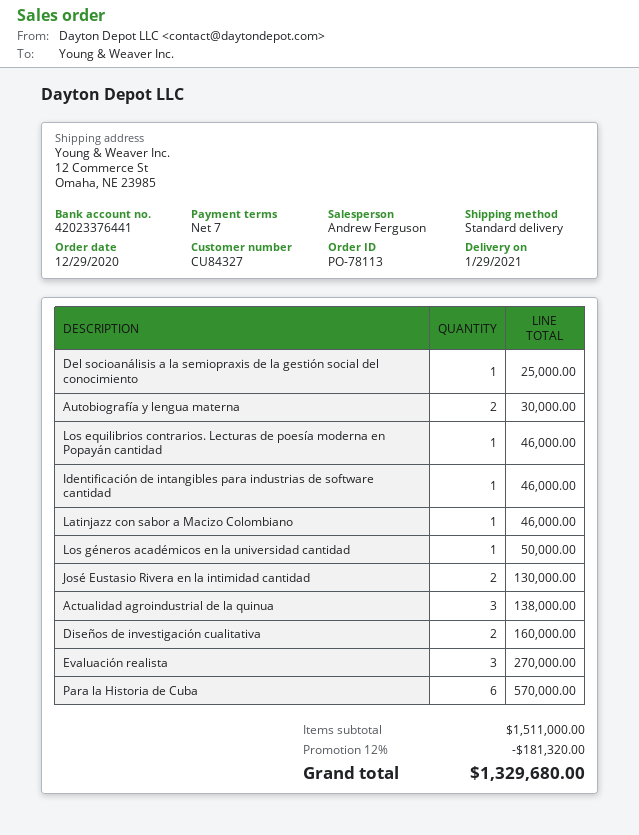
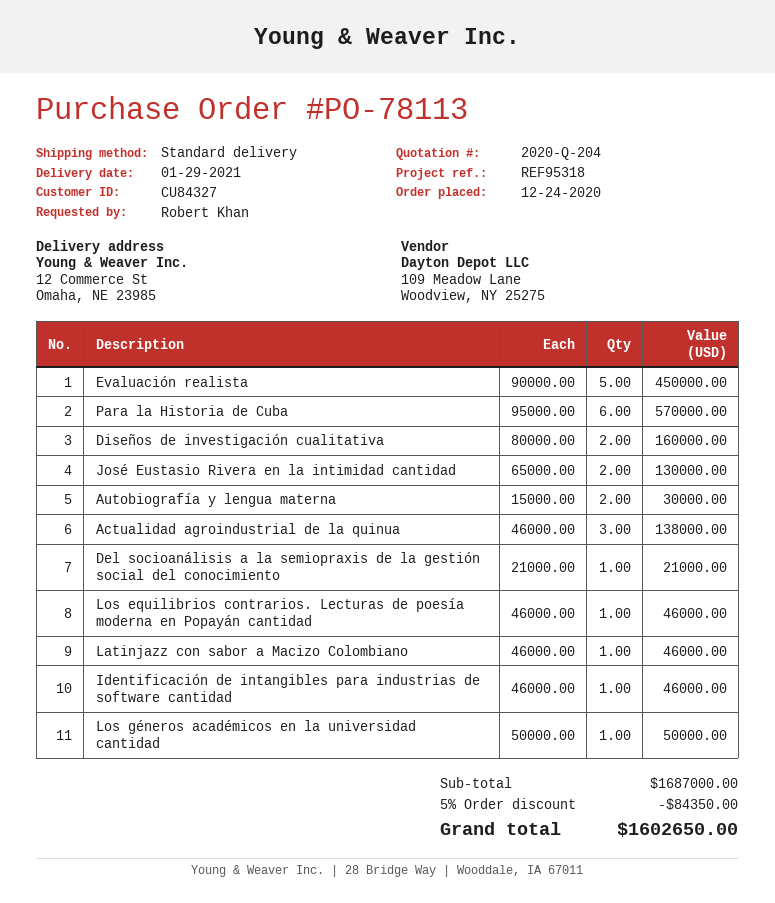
order date: 2020-12-29 -> 2020-12-24
Del socioanálisis a la semiopraxis de la gestión social del conocimiento: 1 for 25000.00 -> 1 for 21000.00
Evaluación realista: 3 for 270000.00 -> 5 for 450000.00
subtotal: 1511000.00 -> 1687000.00
discount: 12% = 181320.00 -> 5% = 84350.00
total: 1329680.00 -> 1602650.00

